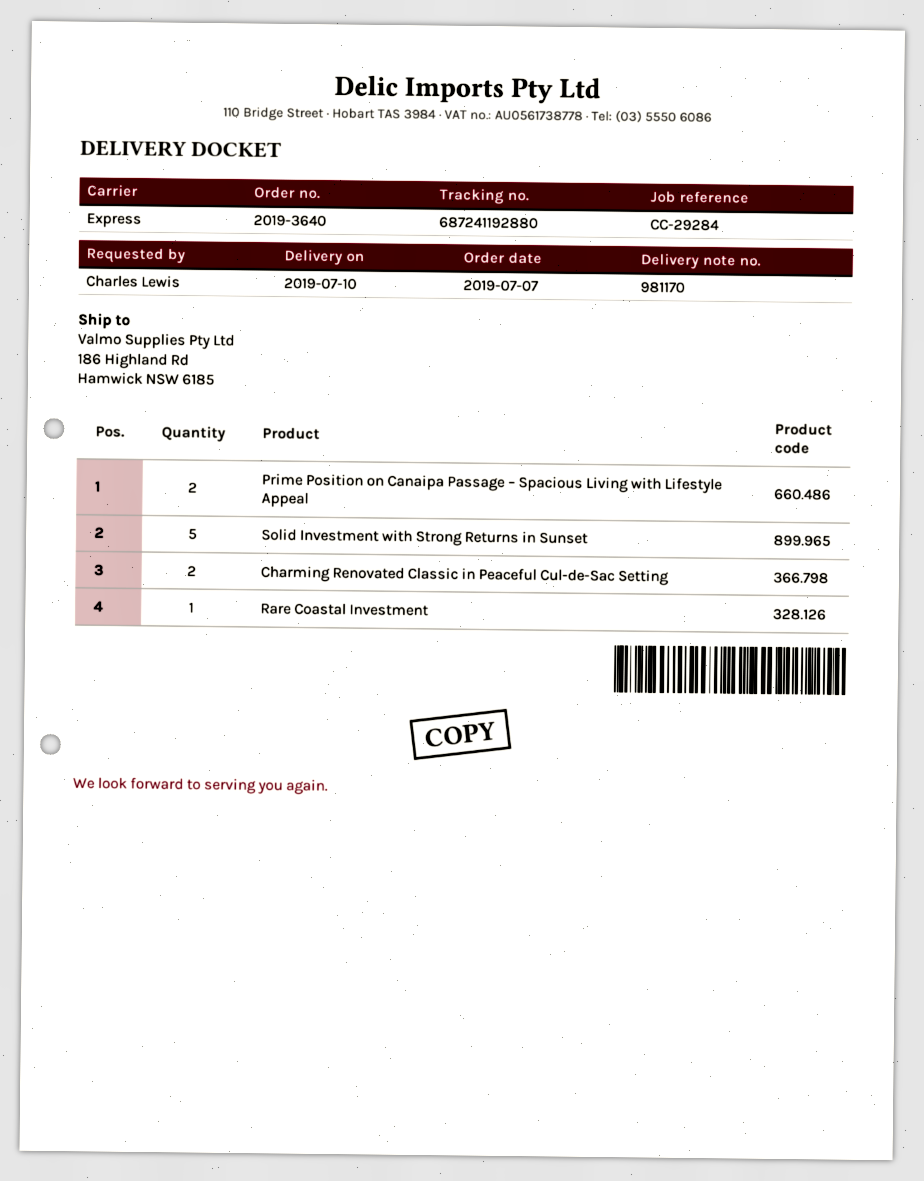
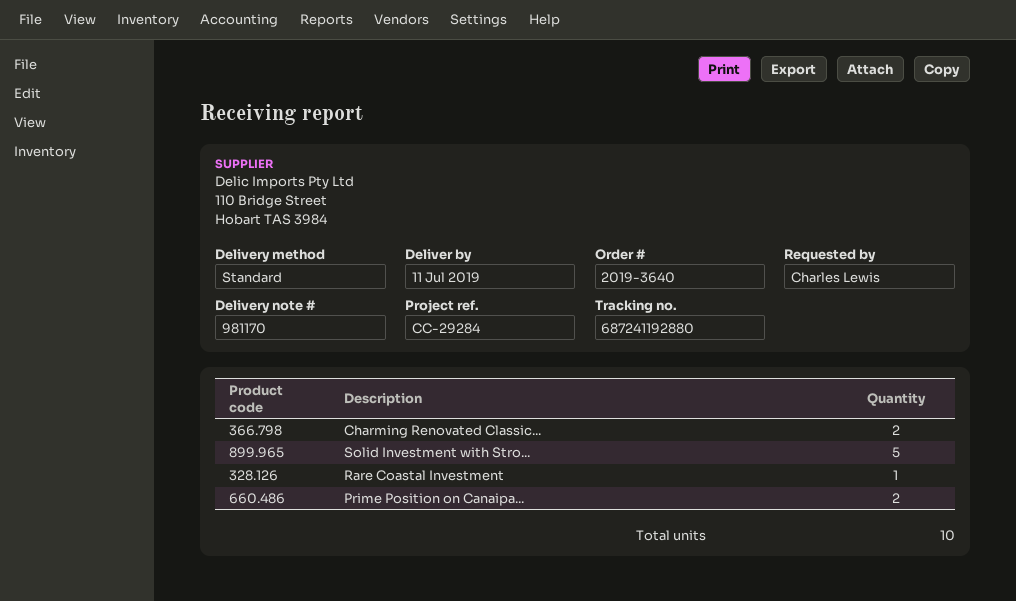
delivery date: 2019-07-10 -> 2019-07-11
shipping method: express -> standard

